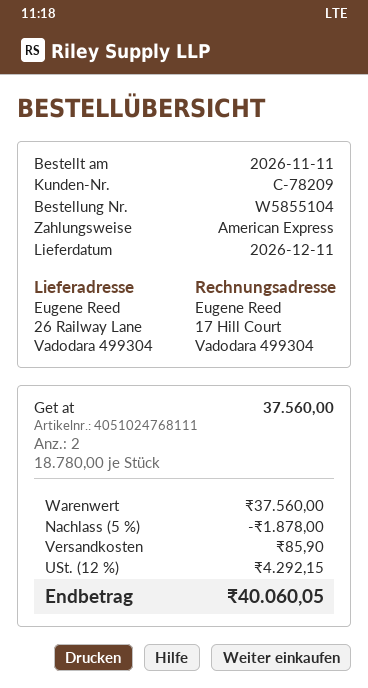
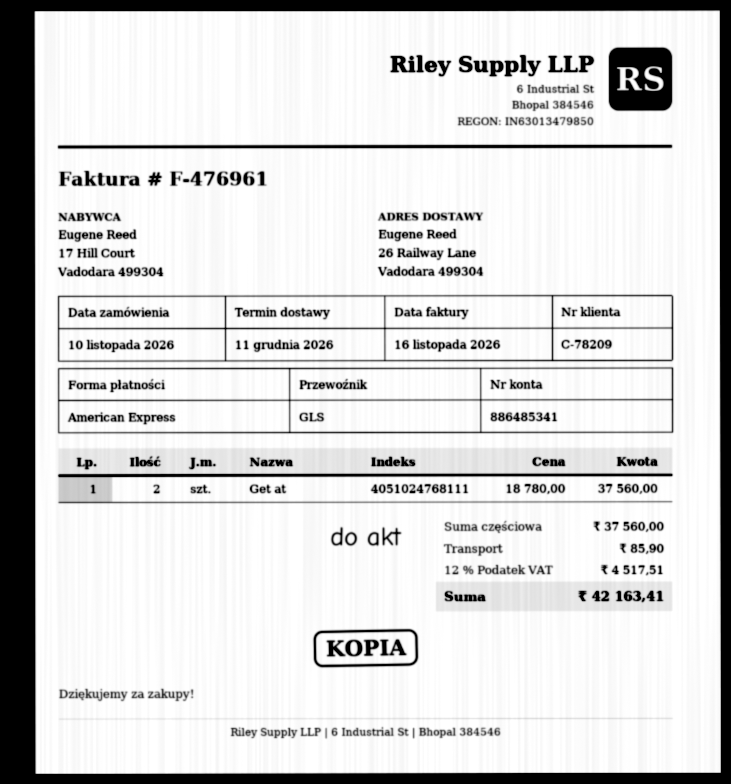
order date: 2026-11-11 -> 2026-11-10
discount: 5% = 1878.00 -> none
tax: 12% = 4292.15 -> 12% = 4517.51
total: 40060.05 -> 42163.41

